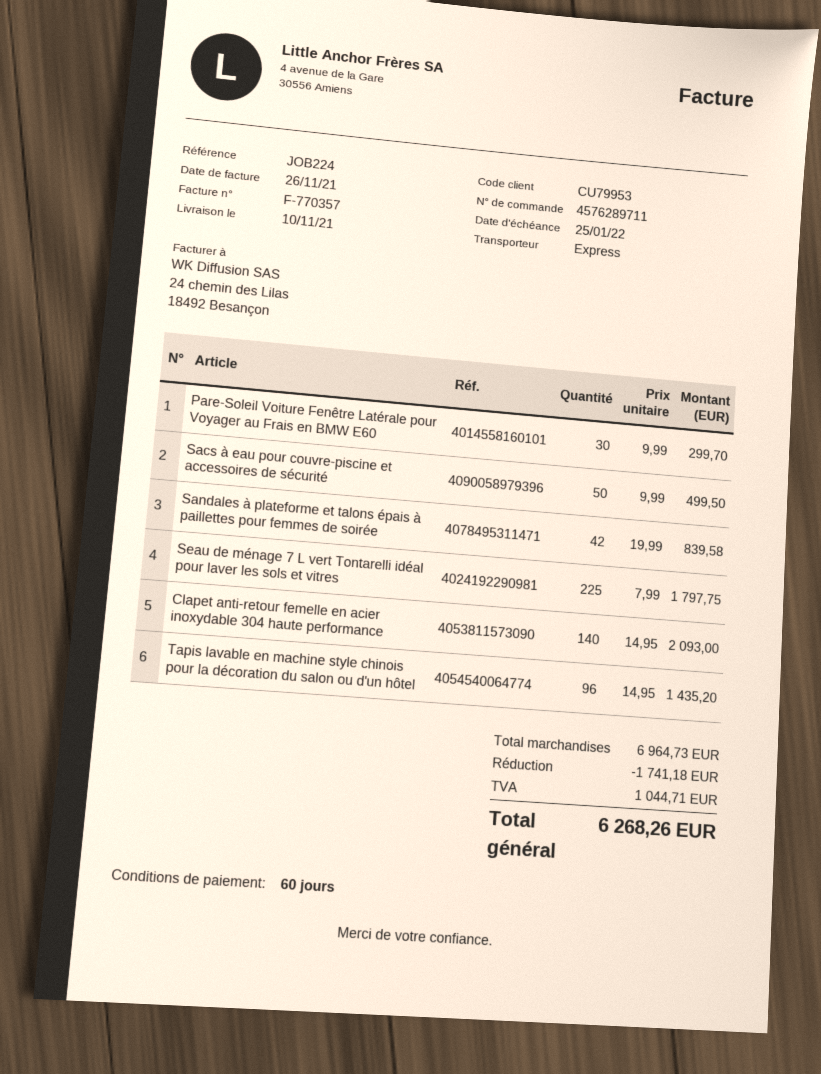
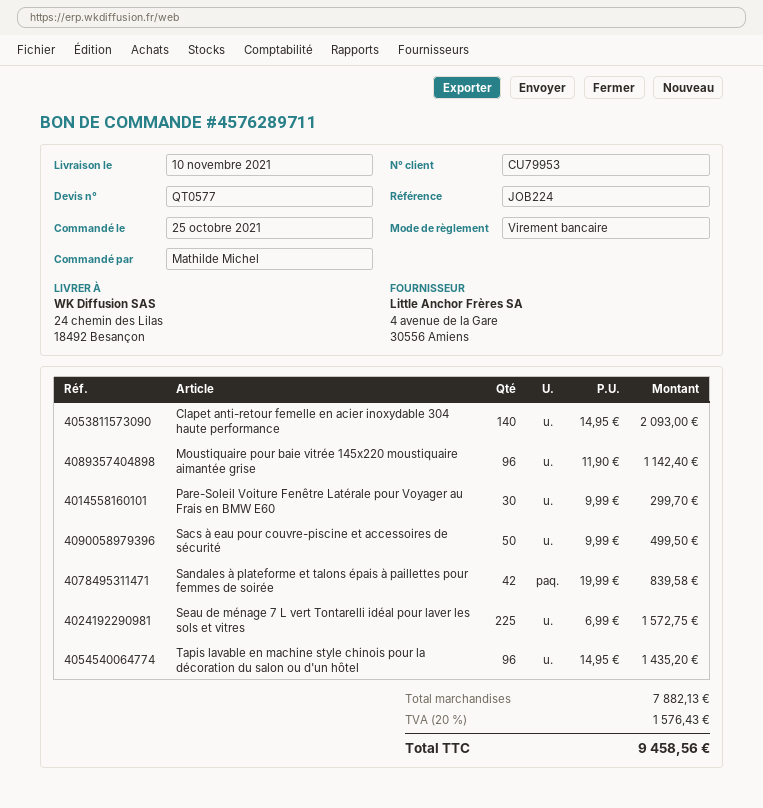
Seau de ménage 7 L vert Tontarelli idéal pour laver les sols et vitres: 225 x 7.99 = 1797.75 -> 225 x 6.99 = 1572.75
Moustiquaire pour baie vitrée 145x220 moustiquaire aimantée grise: none -> 96 x 11.90 = 1142.40
subtotal: 6964.73 -> 7882.13
discount: 1741.18 -> none
tax: 1044.71 -> 1576.43
total: 6268.26 -> 9458.56

